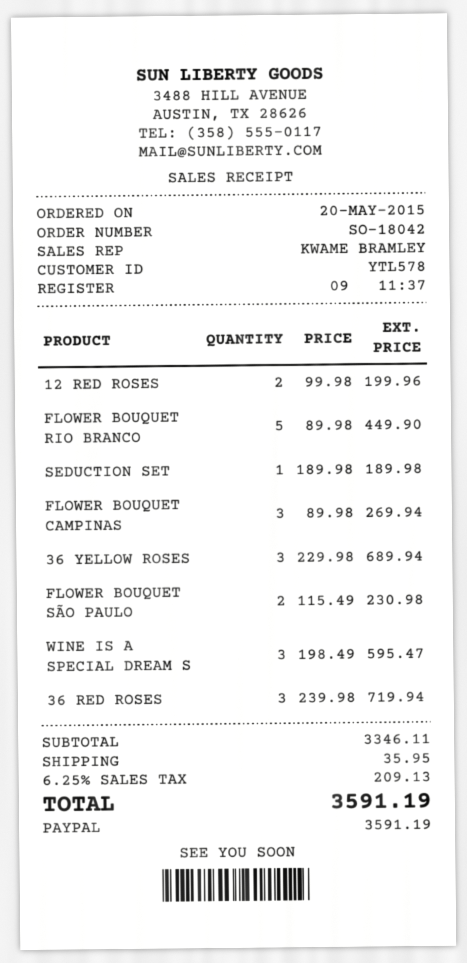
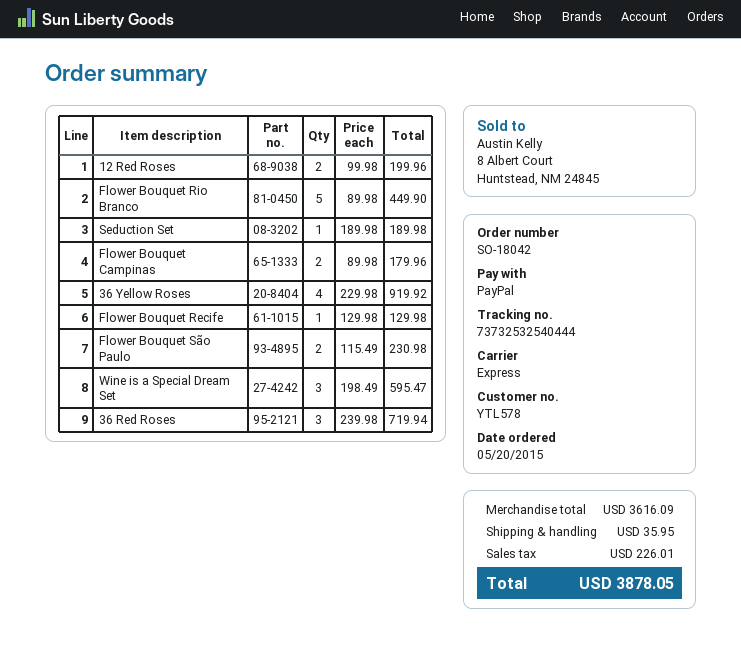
FLOWER BOUQUET CAMPINAS: 3 x 89.98 = 269.94 -> 2 x 89.98 = 179.96
36 YELLOW ROSES: 3 x 229.98 = 689.94 -> 4 x 229.98 = 919.92
Flower Bouquet Recife: none -> 1 x 129.98 = 129.98
subtotal: 3346.11 -> 3616.09
tax: 209.13 -> 226.01
total: 3591.19 -> 3878.05

